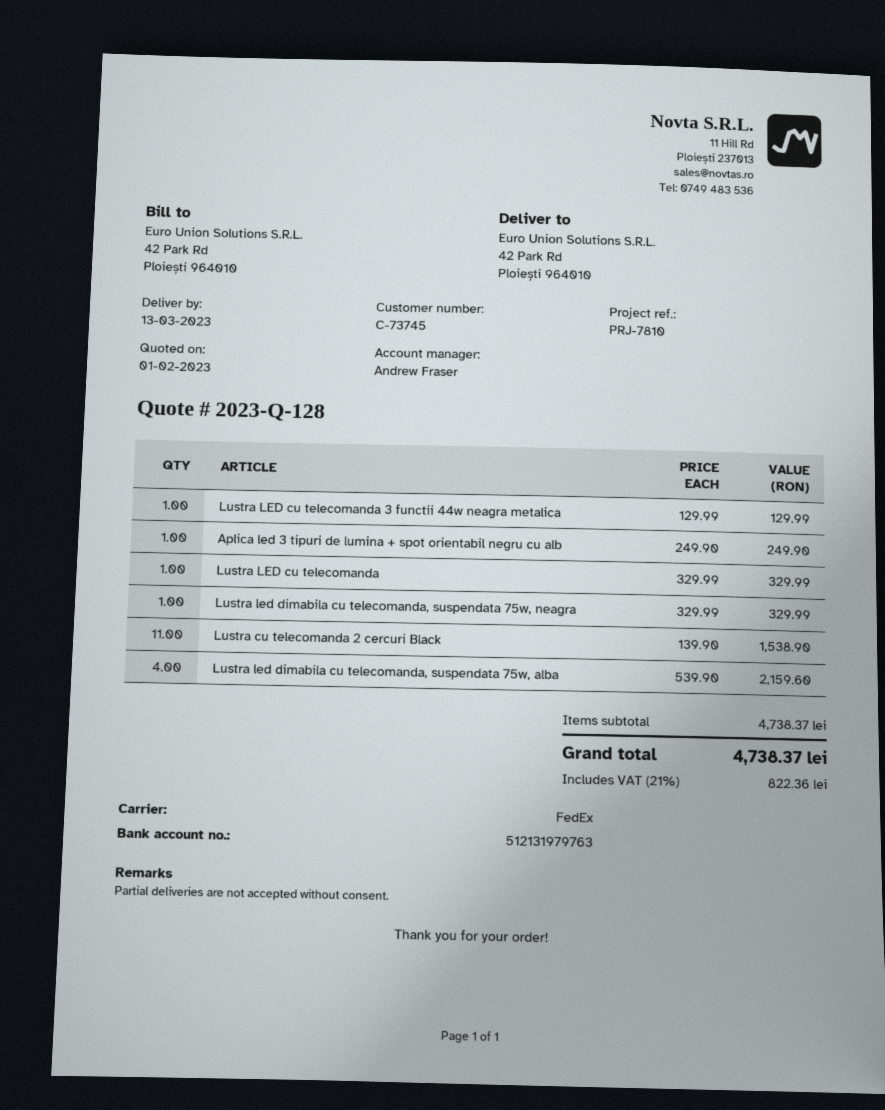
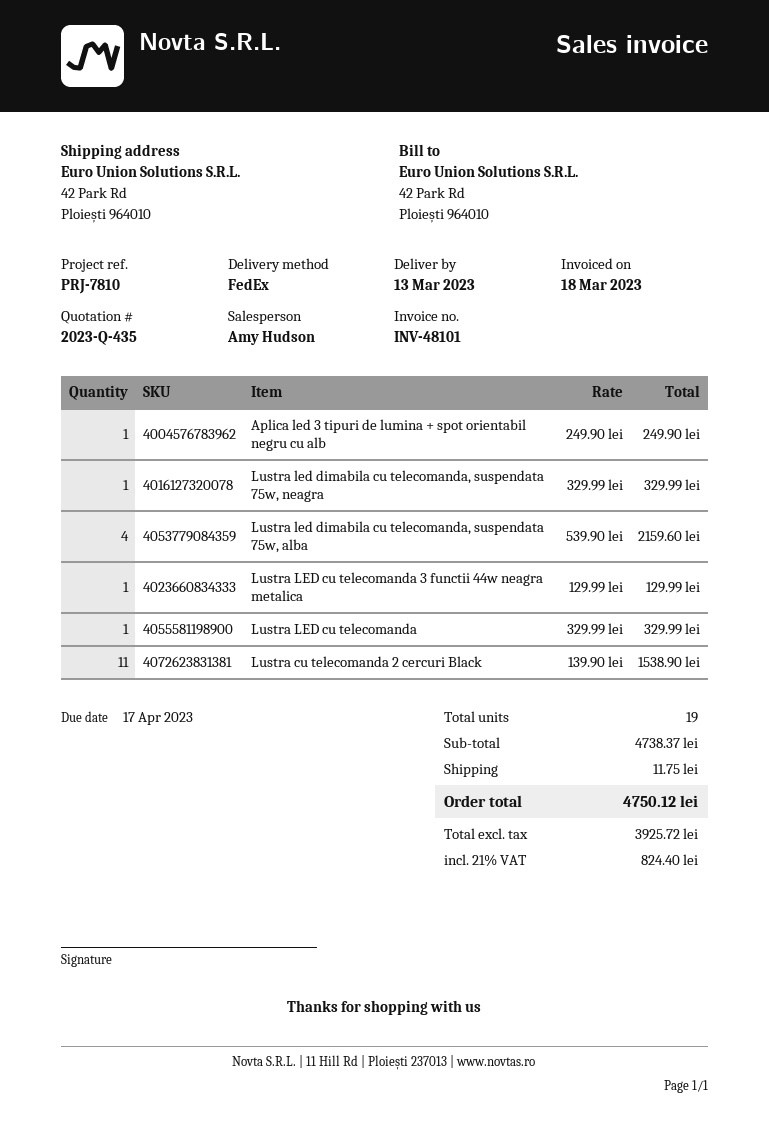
quote number: 2023-Q-128 -> 2023-Q-435
sales rep: Andrew Fraser -> Amy Hudson
shipping: none -> 11.75
tax: 21% = 822.36 -> 21% = 824.40
total: 4738.37 -> 4750.12

